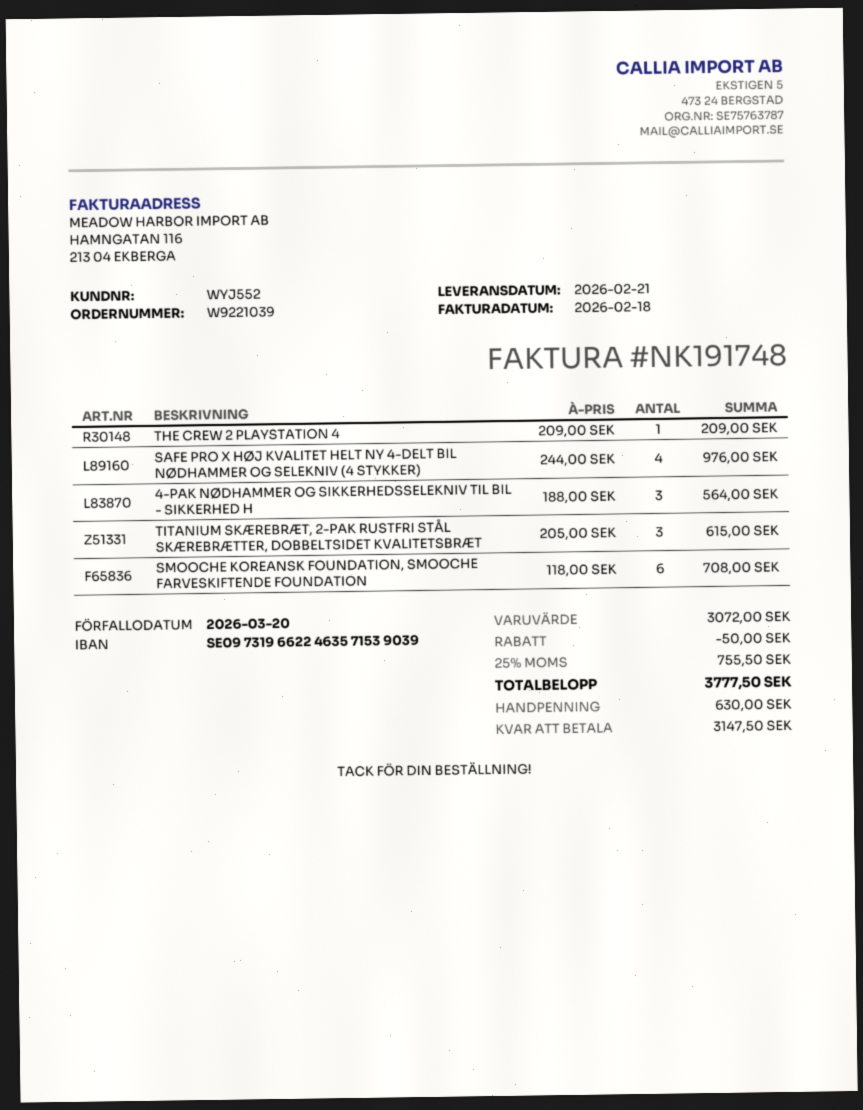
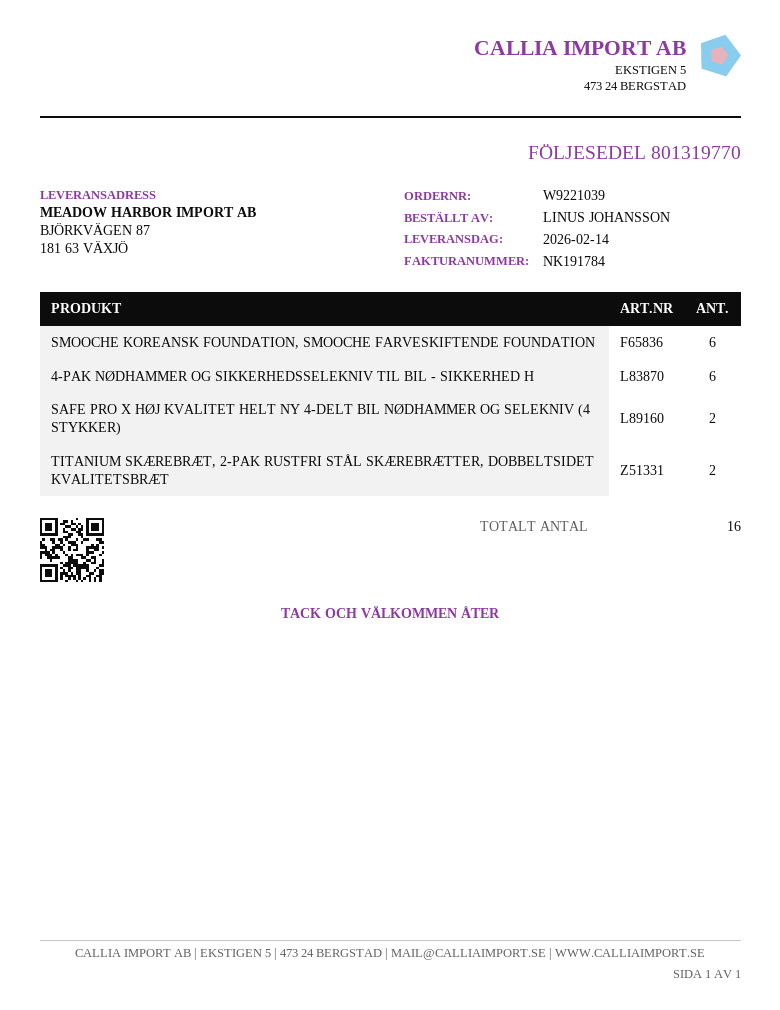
delivery date: 2026-02-21 -> 2026-02-14
invoice number: NK191748 -> NK191784
THE CREW 2 PLAYSTATION 4: 1 -> none
SAFE PRO X HØJ KVALITET HELT NY 4-DELT BIL NØDHAMMER OG SELEKNIV (4 STYKKER): 4 -> 2
4-PAK NØDHAMMER OG SIKKERHEDSSELEKNIV TIL BIL - SIKKERHED H: 3 -> 6
TITANIUM SKÆREBRÆT, 2-PAK RUSTFRI STÅL SKÆREBRÆTTER, DOBBELTSIDET KVALITETSBRÆT: 3 -> 2

